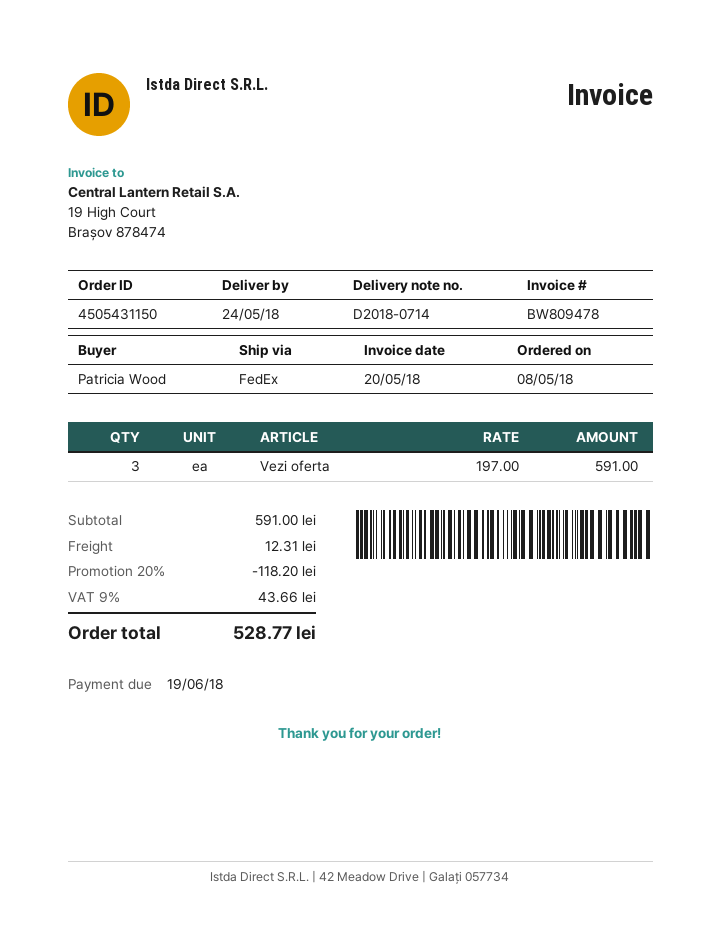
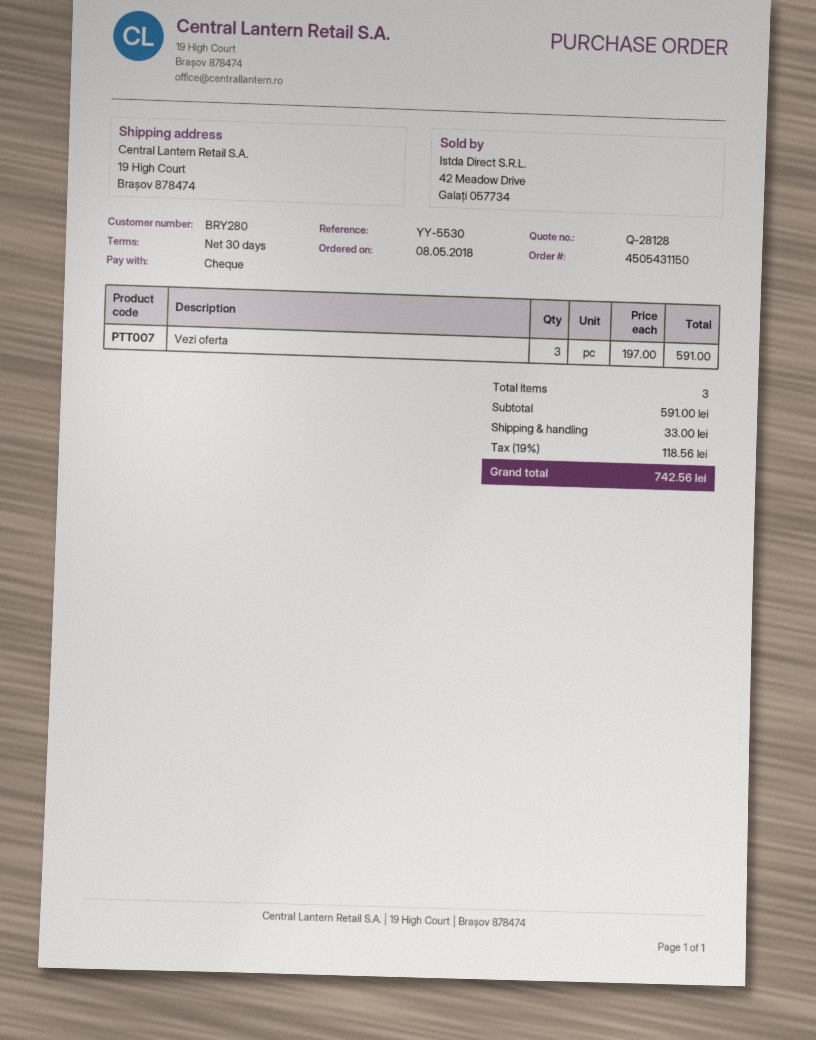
discount: 20% = 118.20 -> none
shipping: 12.31 -> 33.00
tax: 9% = 43.66 -> 19% = 118.56
total: 528.77 -> 742.56

